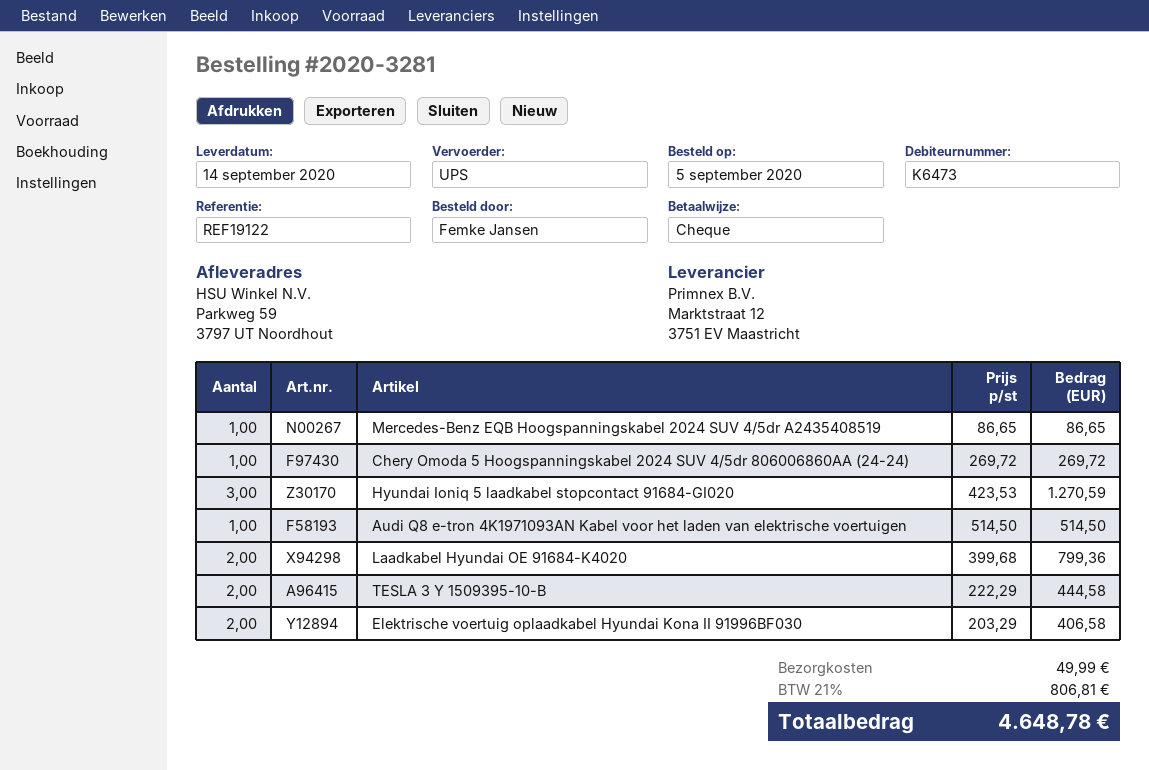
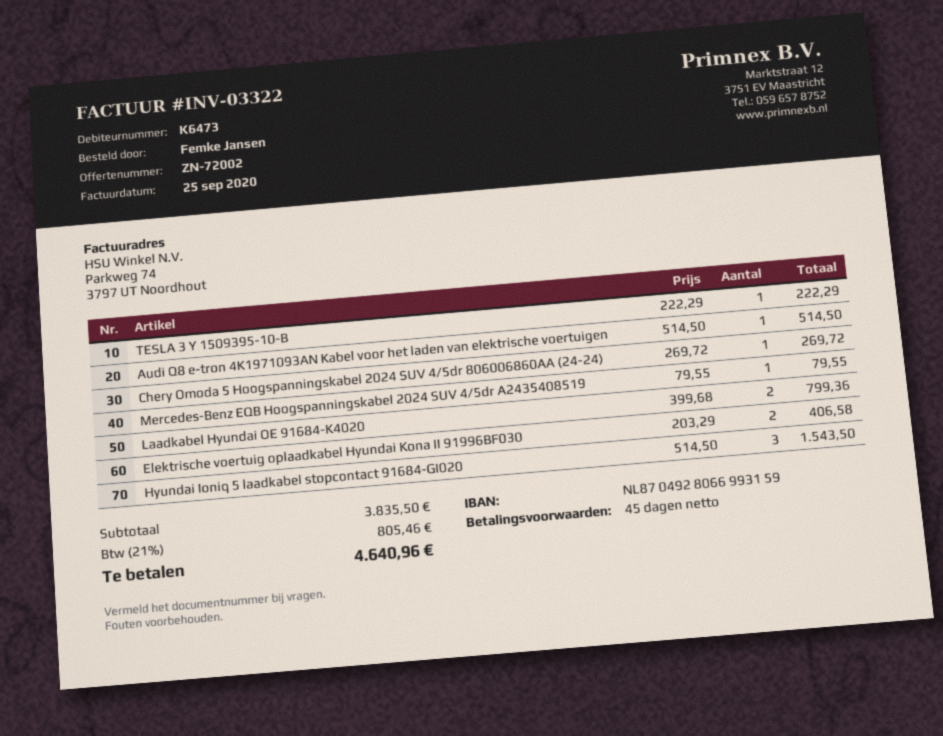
Mercedes-Benz EQB Hoogspanningskabel 2024 SUV 4/5dr A2435408519: 1 x 86.65 = 86.65 -> 1 x 79.55 = 79.55
Hyundai Ioniq 5 laadkabel stopcontact 91684-GI020: 3 x 423.53 = 1270.59 -> 3 x 514.50 = 1543.50
TESLA 3 Y 1509395-10-B: 2 x 222.29 = 444.58 -> 1 x 222.29 = 222.29
shipping: 49.99 -> none
tax: 21% = 806.81 -> 21% = 805.46
total: 4648.78 -> 4640.96

